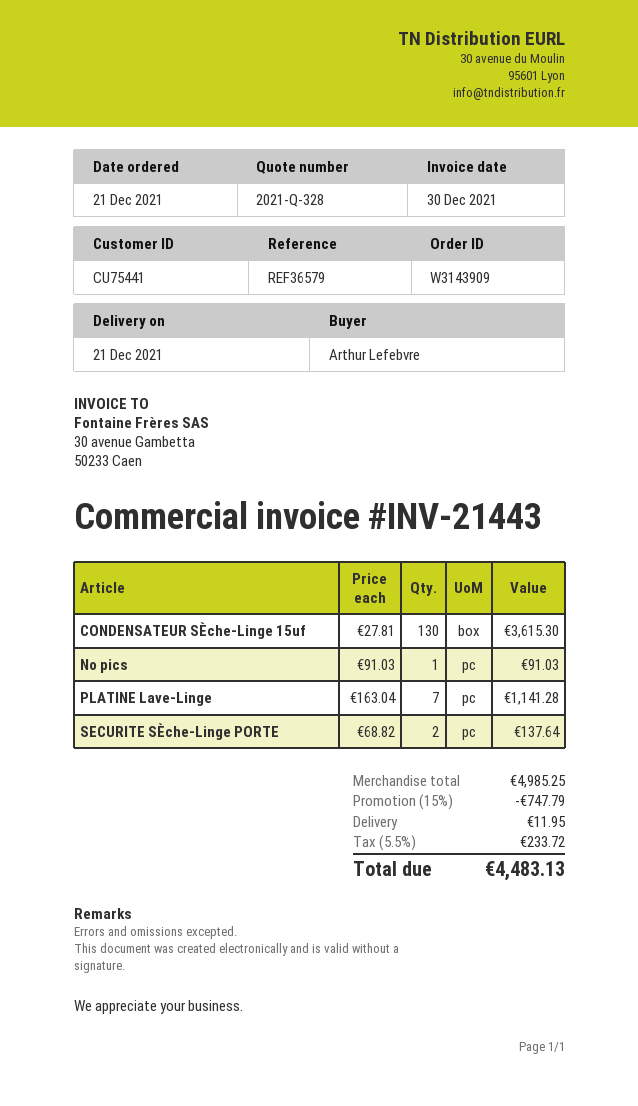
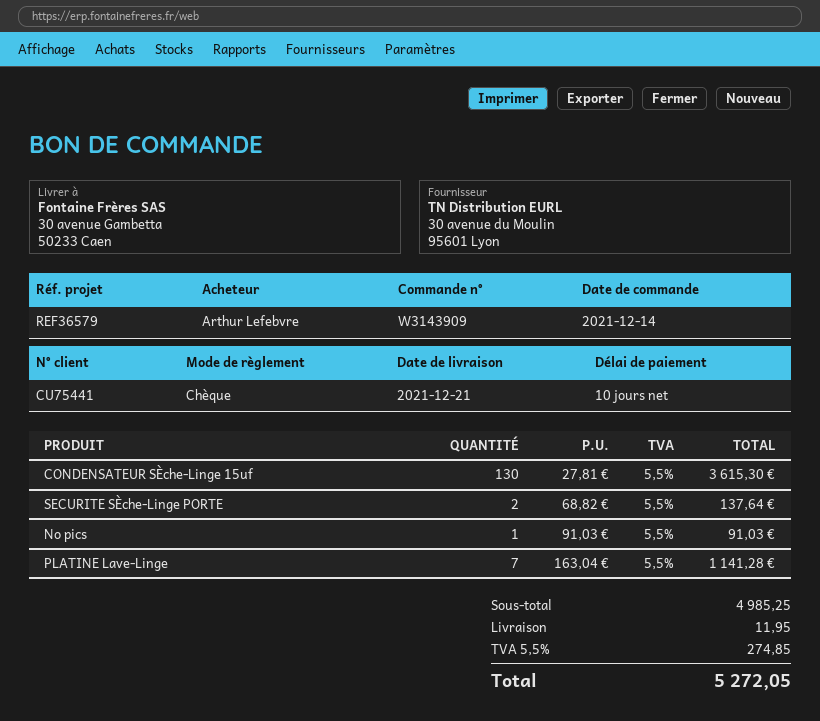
order date: 2021-12-21 -> 2021-12-14
discount: 15% = 747.79 -> none
tax: 5.5% = 233.72 -> 5.5% = 274.85
total: 4483.13 -> 5272.05

